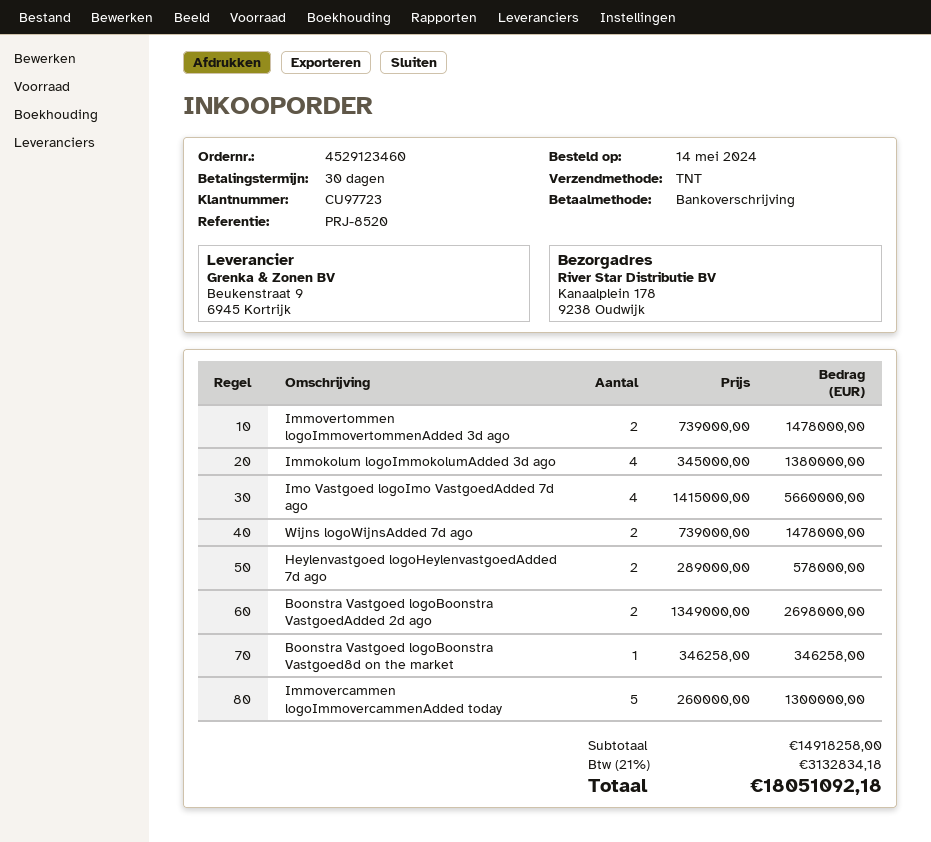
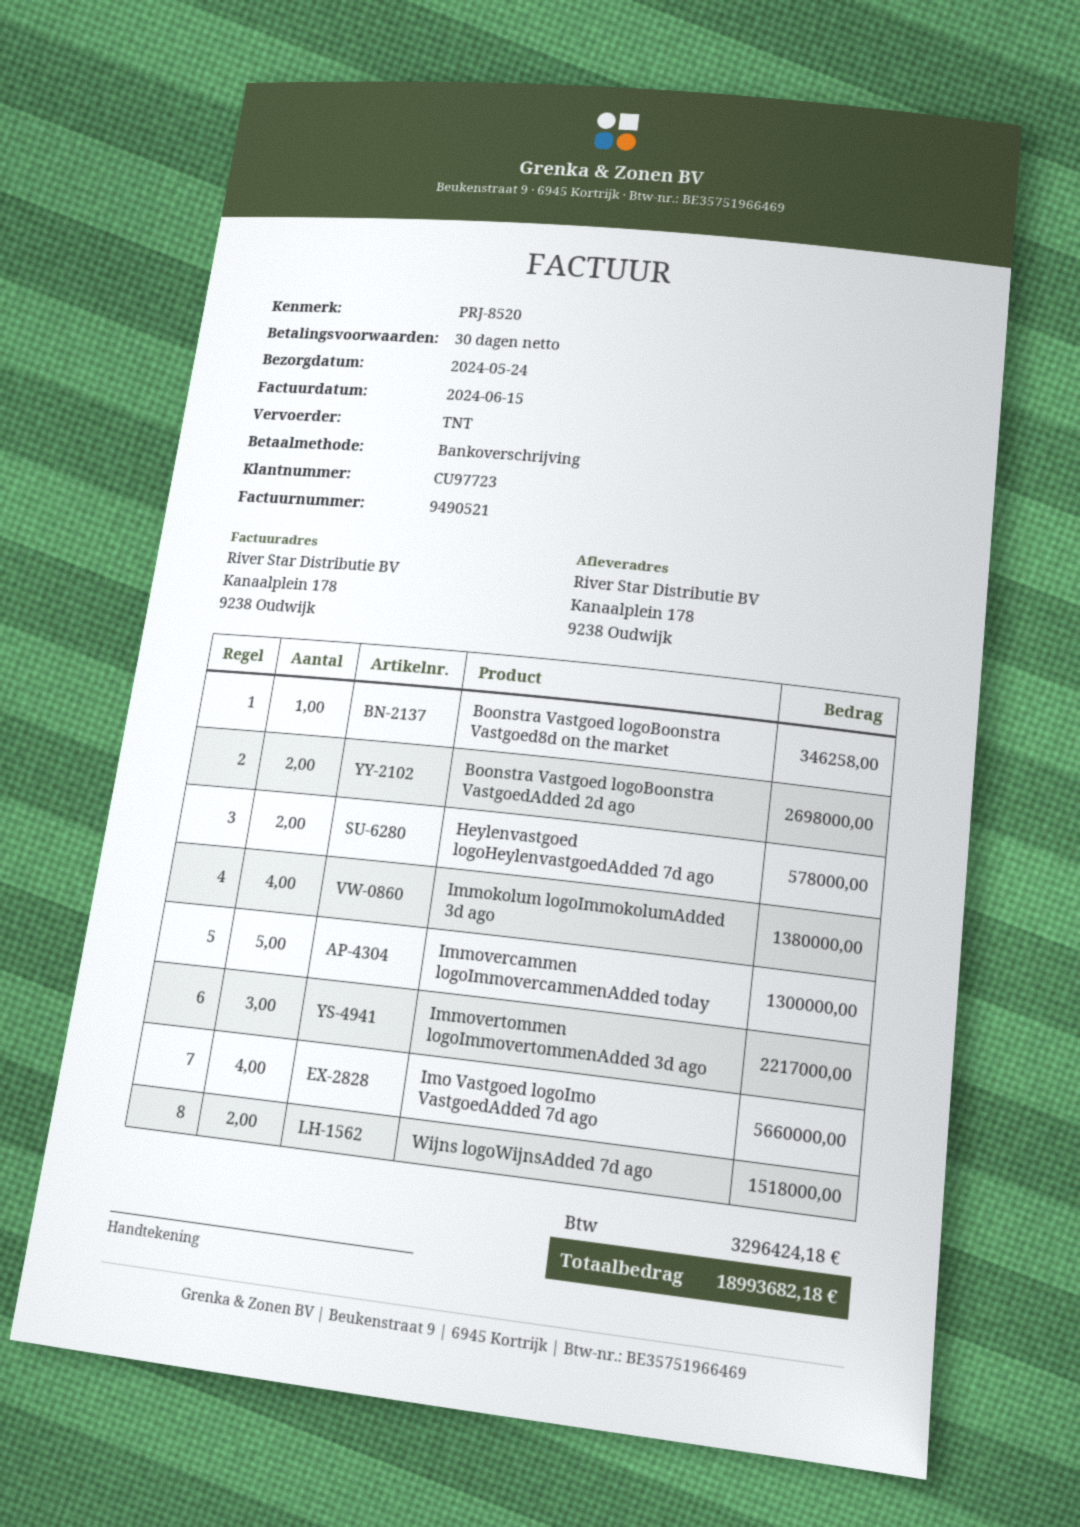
Immovertommen logoImmovertommenAdded 3d ago: 2 for 1478000.00 -> 3 for 2217000.00
Wijns logoWijnsAdded 7d ago: 2 for 1478000.00 -> 2 for 1518000.00
tax: 3132834.18 -> 3296424.18
total: 18051092.18 -> 18993682.18

